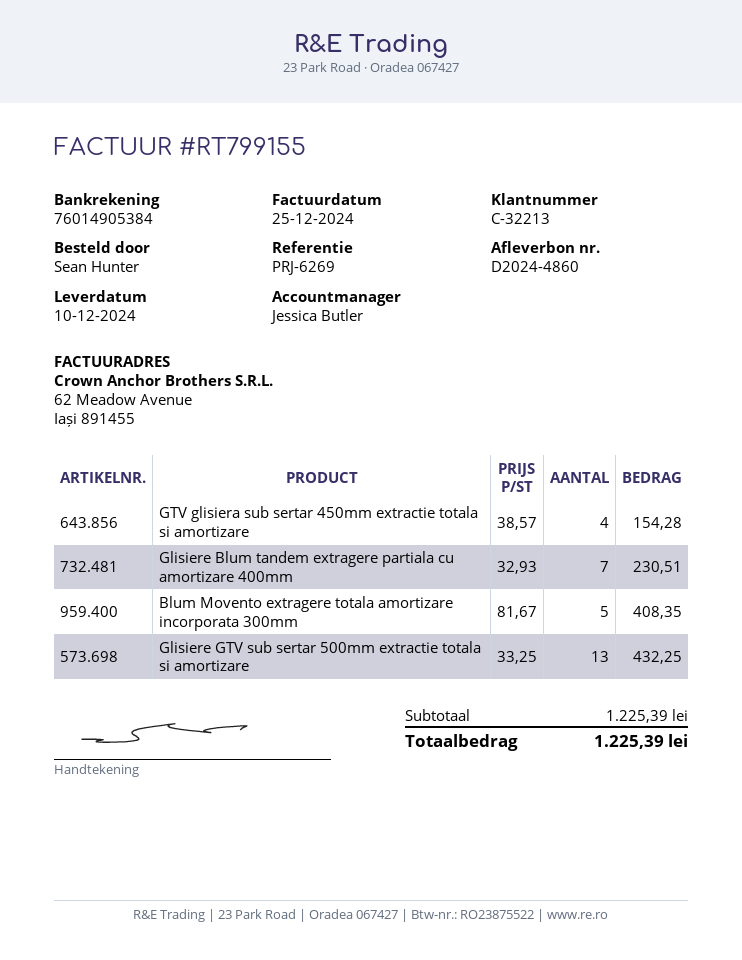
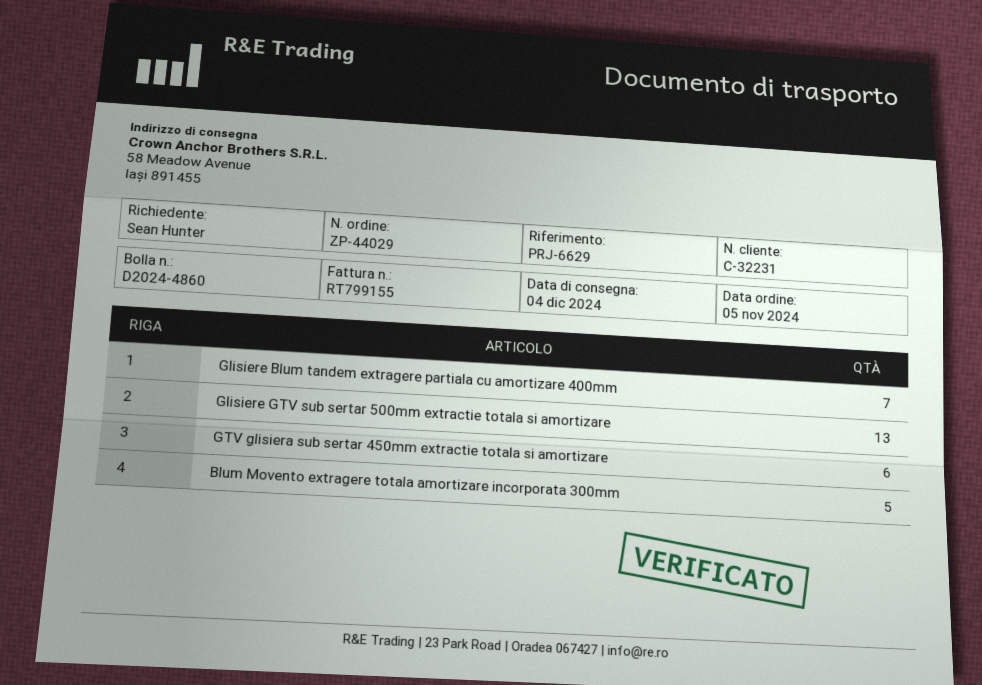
delivery date: 2024-12-10 -> 2024-12-04
customer number: C-32213 -> C-32231
reference: PRJ-6269 -> PRJ-6629
GTV glisiera sub sertar 450mm extractie totala si amortizare: 4 -> 6

